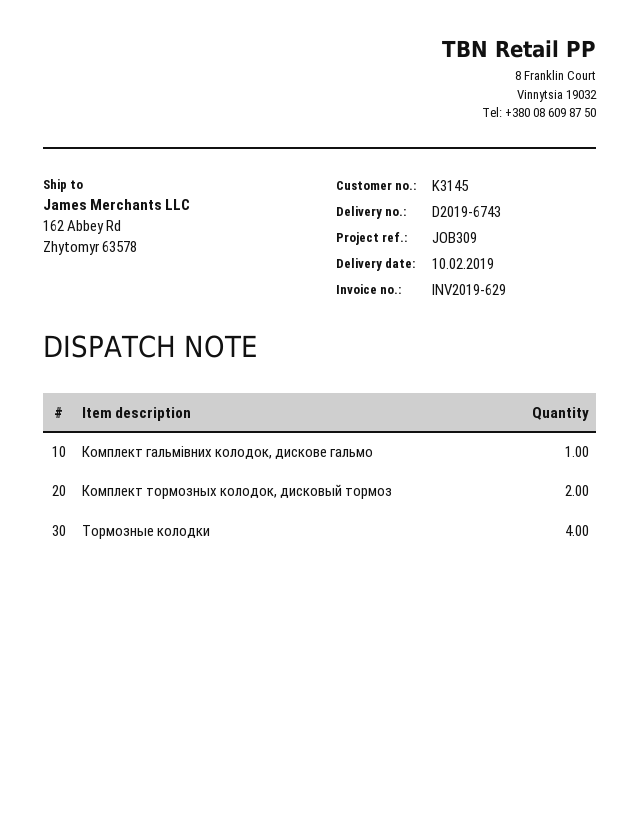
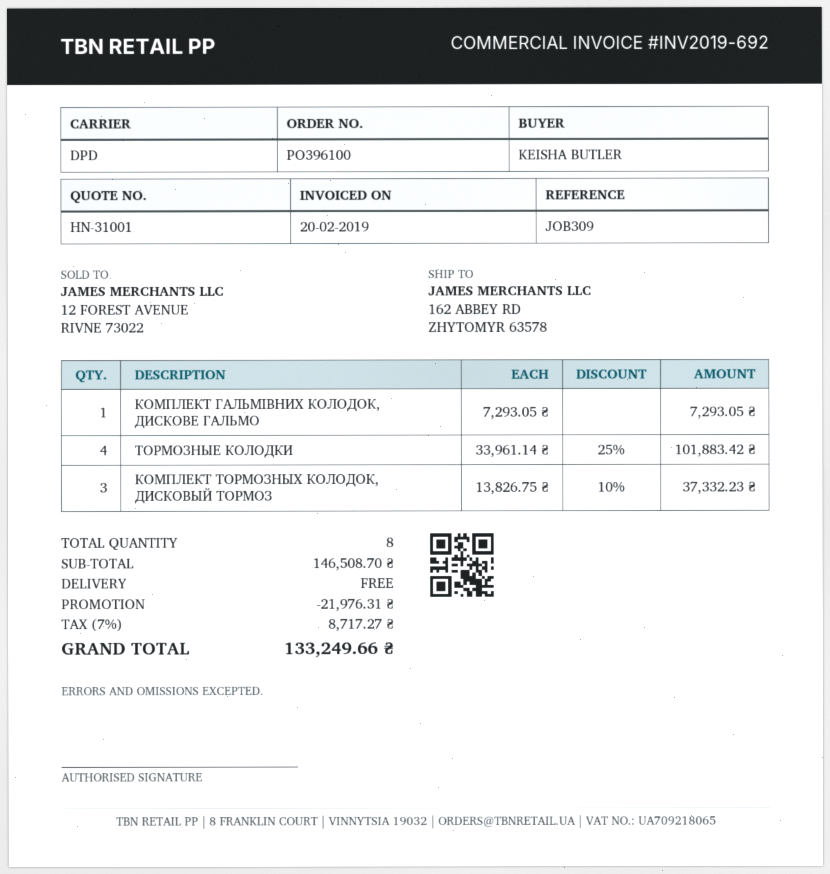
invoice number: INV2019-629 -> INV2019-692
Комплект тормозных колодок, дисковый тормоз: 2 -> 3

